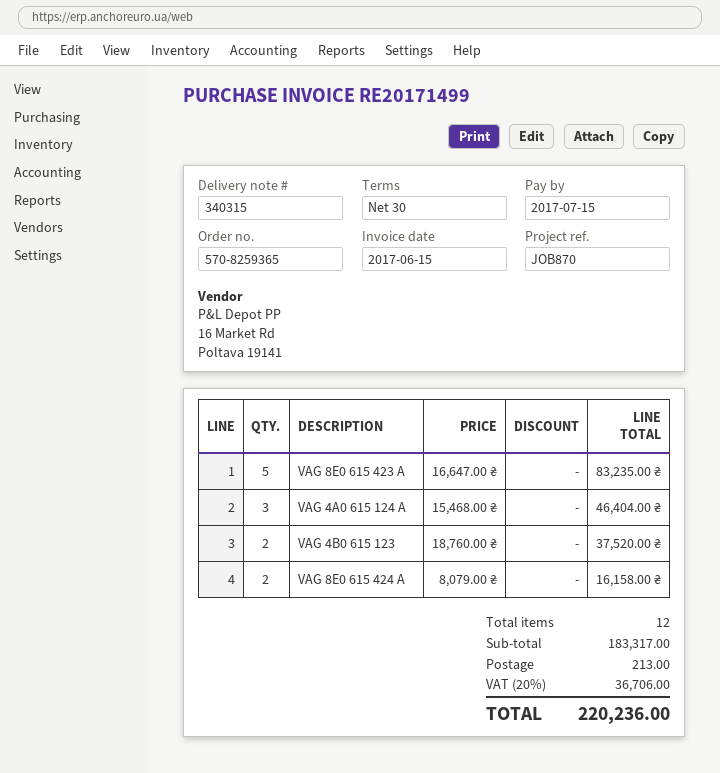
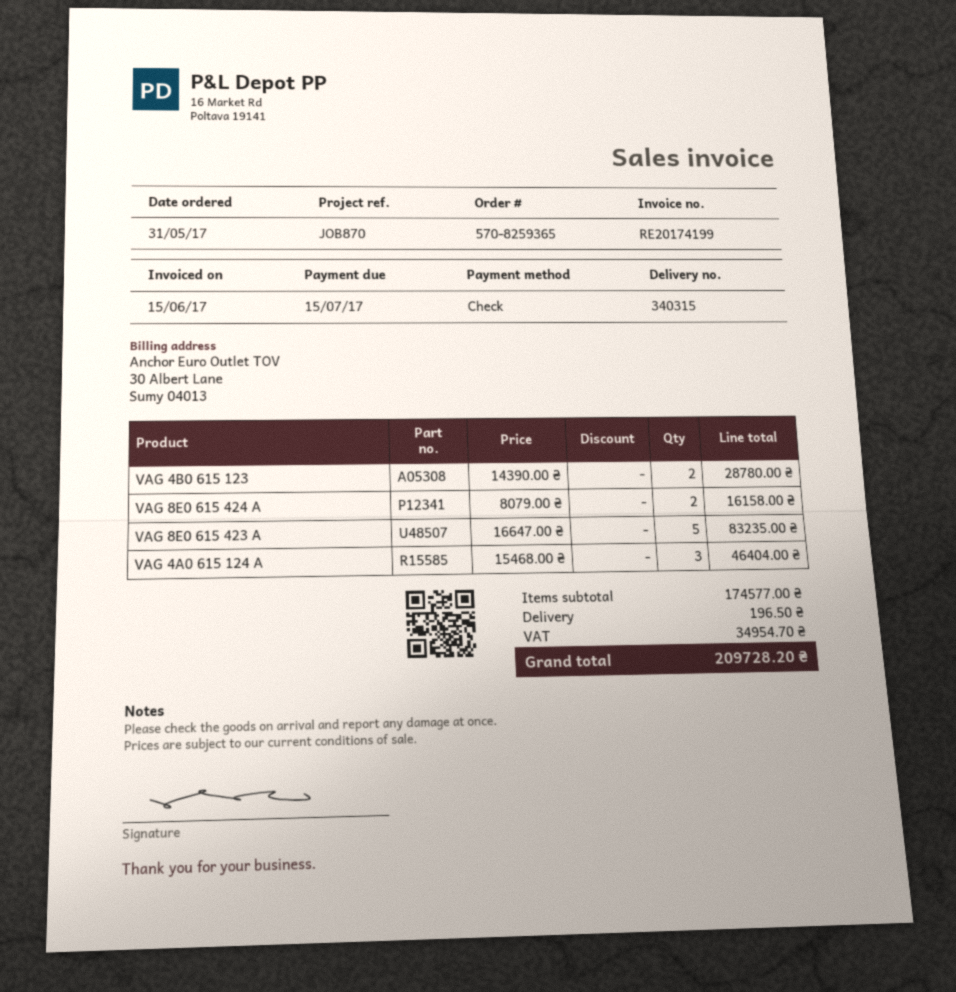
invoice number: RE20171499 -> RE20174199
VAG 4B0 615 123: 2 x 18760.00 = 37520.00 -> 2 x 14390.00 = 28780.00
subtotal: 183317.00 -> 174577.00
shipping: 213.00 -> 196.50
tax: 36706.00 -> 34954.70
total: 220236.00 -> 209728.20

